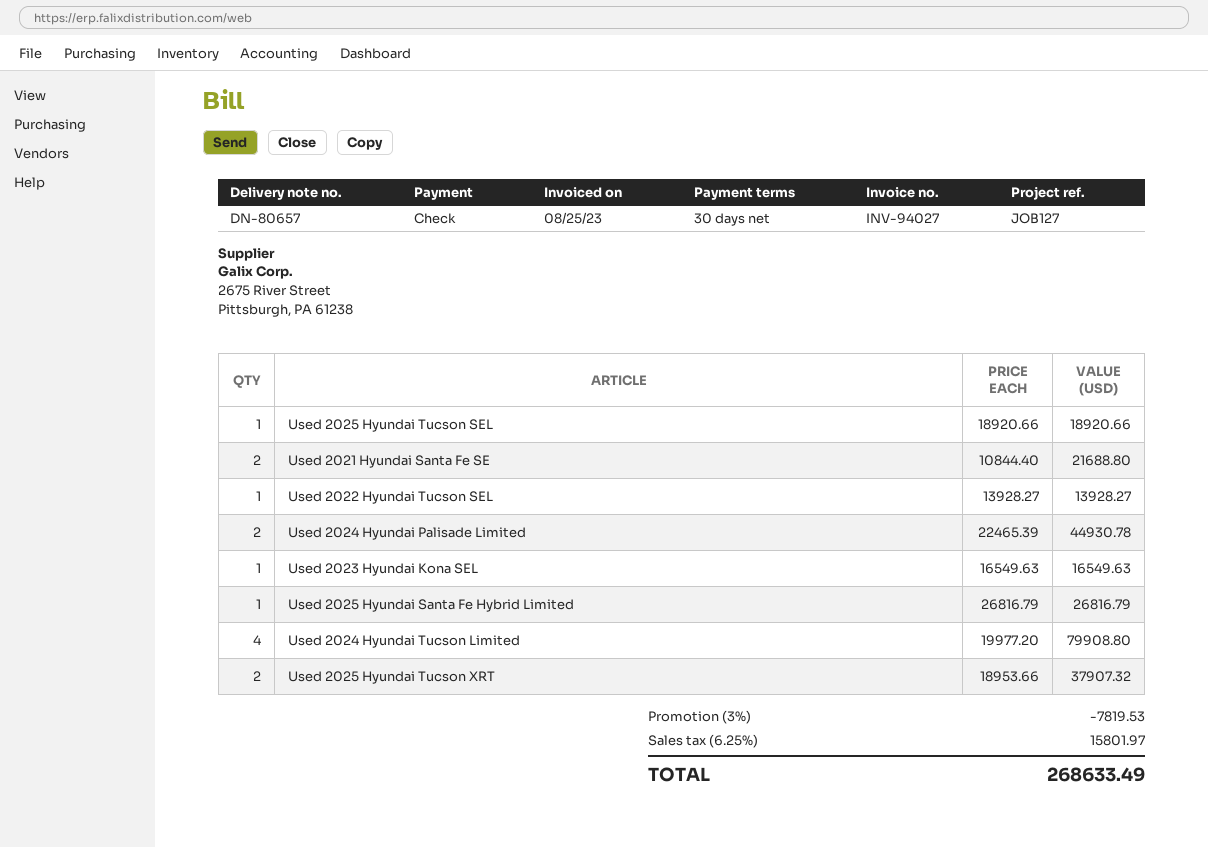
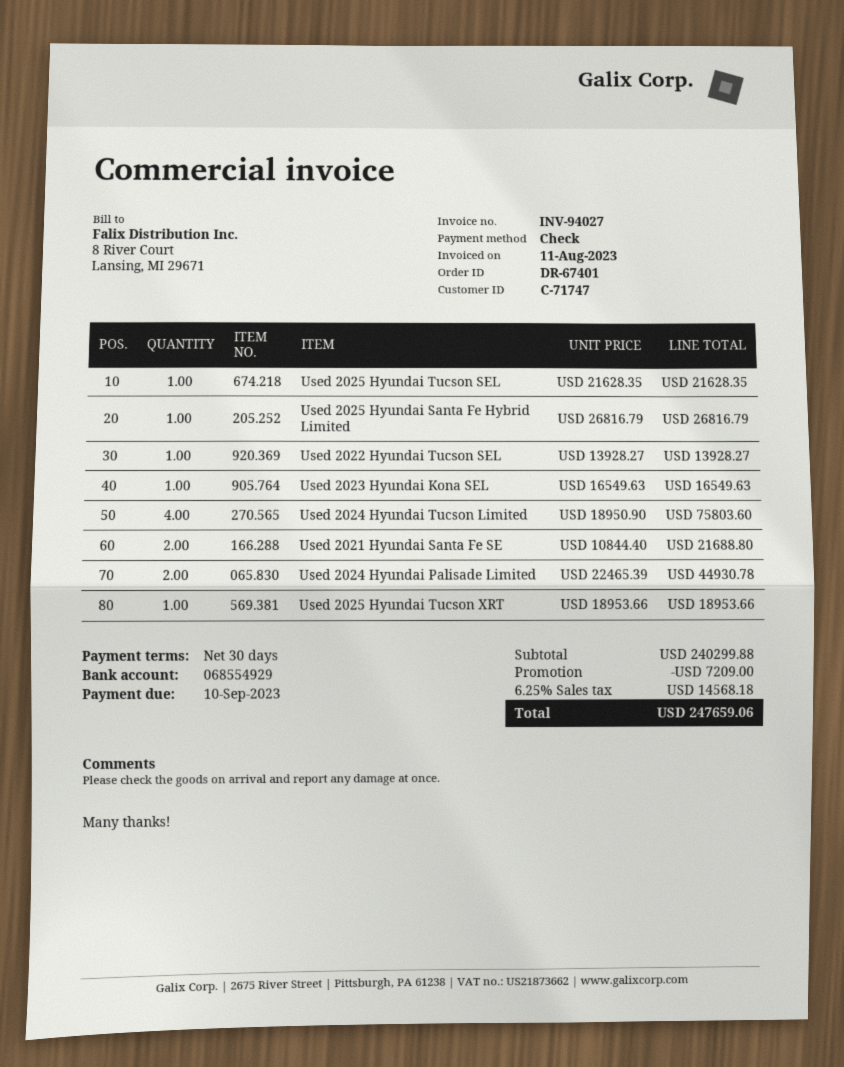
invoice date: 2023-08-25 -> 2023-08-11
Used 2025 Hyundai Tucson SEL: 1 x 18920.66 = 18920.66 -> 1 x 21628.35 = 21628.35
Used 2024 Hyundai Tucson Limited: 4 x 19977.20 = 79908.80 -> 4 x 18950.90 = 75803.60
Used 2025 Hyundai Tucson XRT: 2 x 18953.66 = 37907.32 -> 1 x 18953.66 = 18953.66
discount: 7819.53 -> 7209.00
tax: 6.25% = 15801.97 -> 6.25% = 14568.18
total: 268633.49 -> 247659.06

